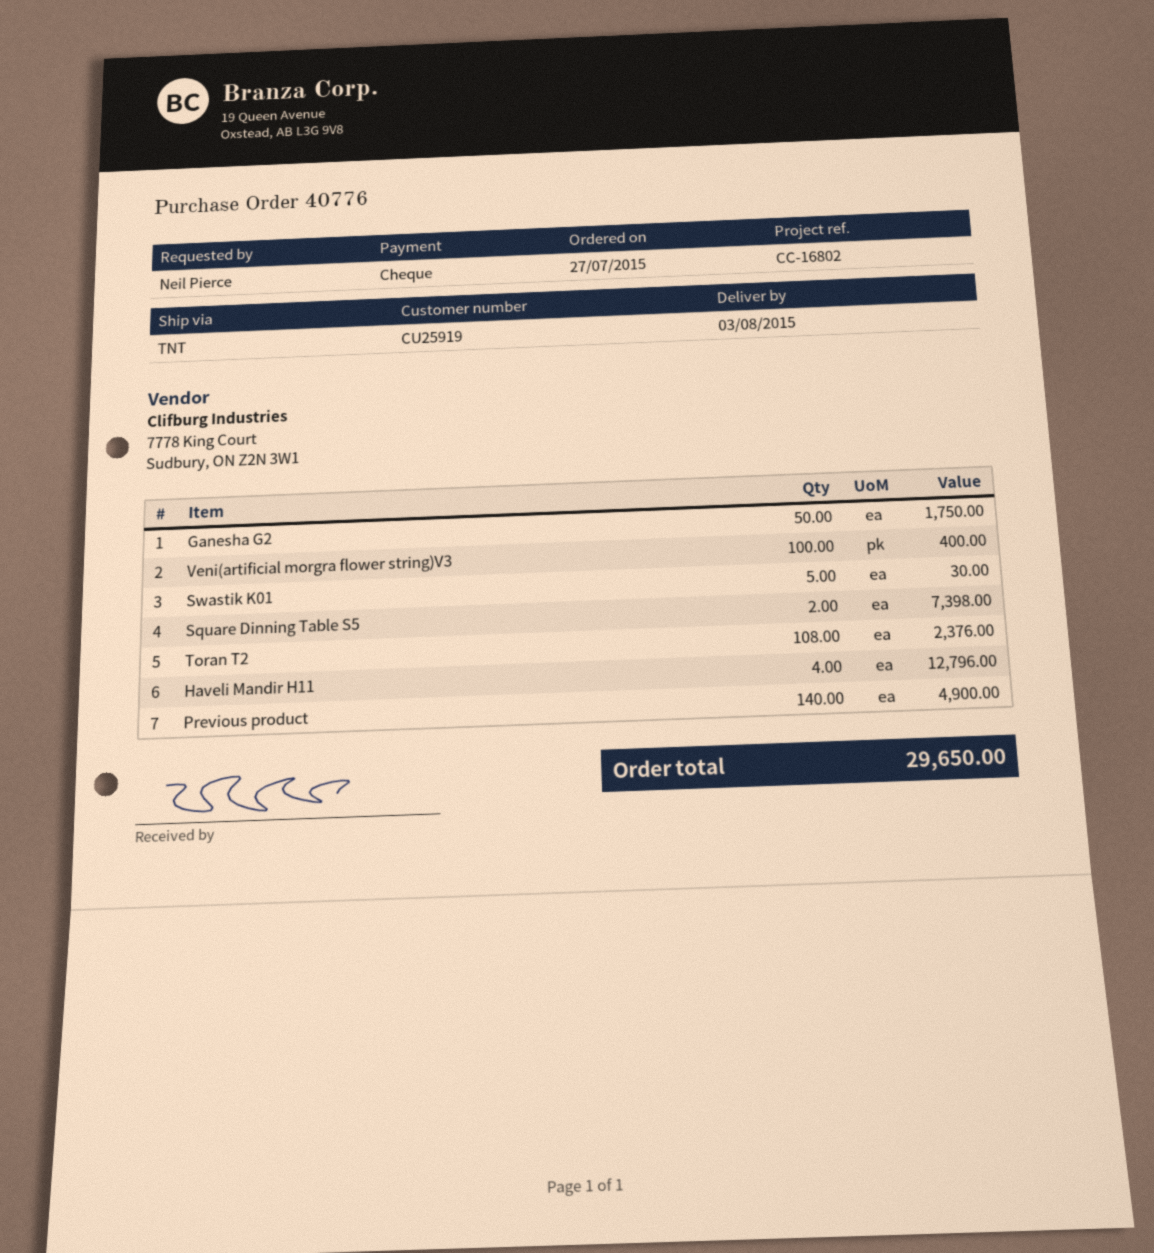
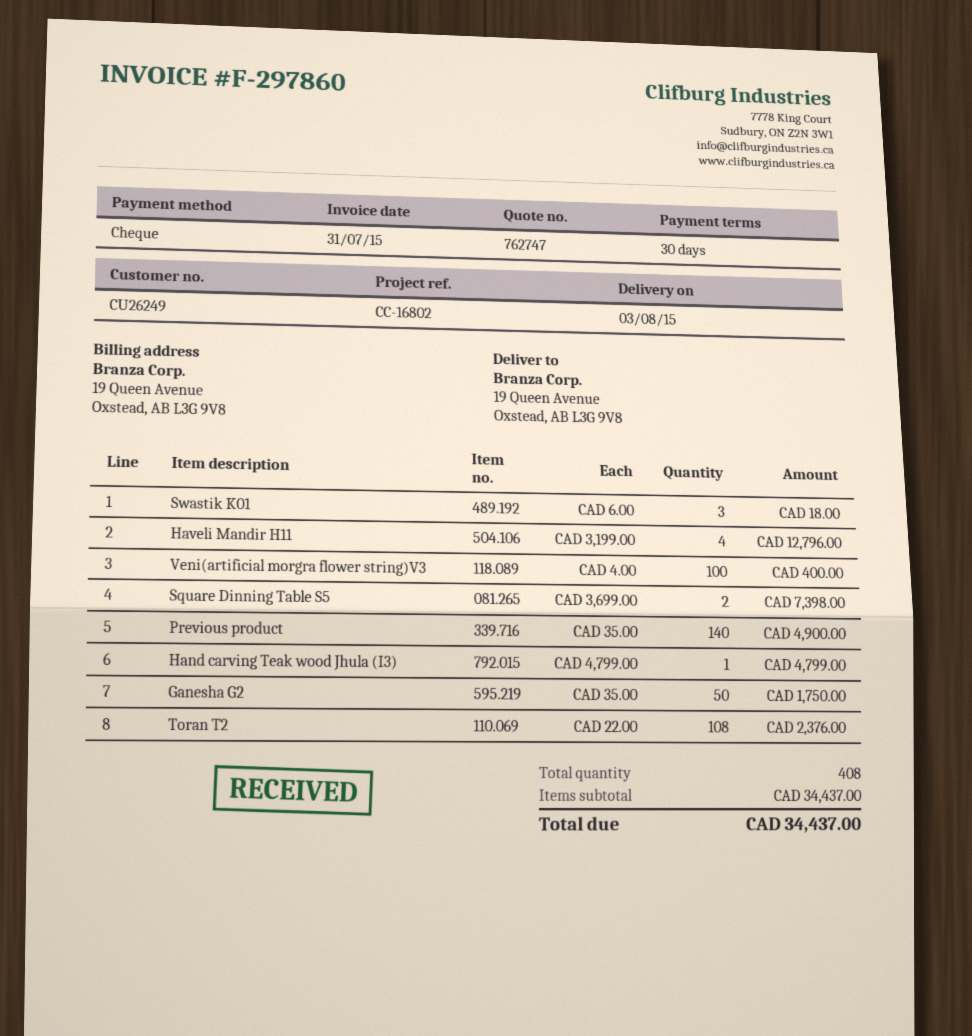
customer number: CU25919 -> CU26249
Swastik K01: 5 for 30.00 -> 3 for 18.00
Hand carving Teak wood Jhula (I3): none -> 1 for 4799.00
total: 29650.00 -> 34437.00

